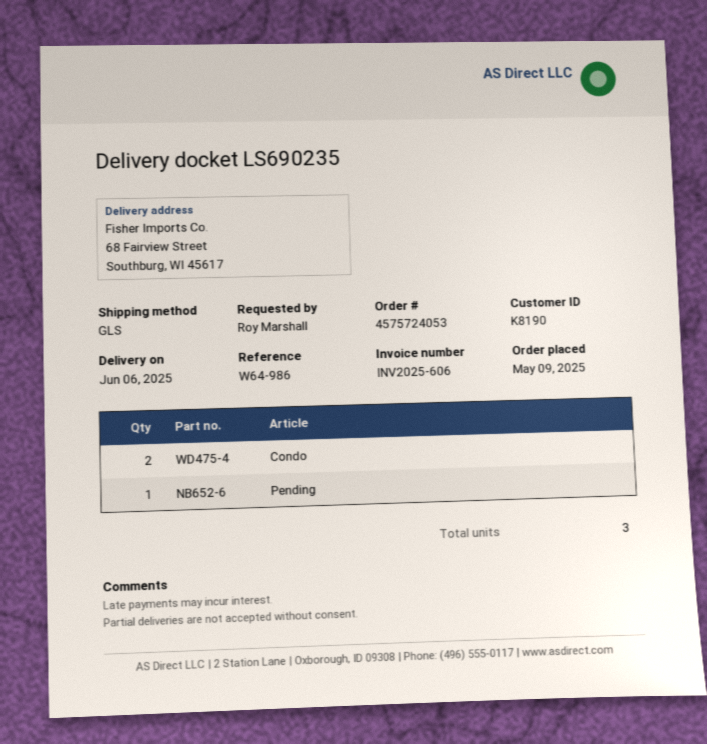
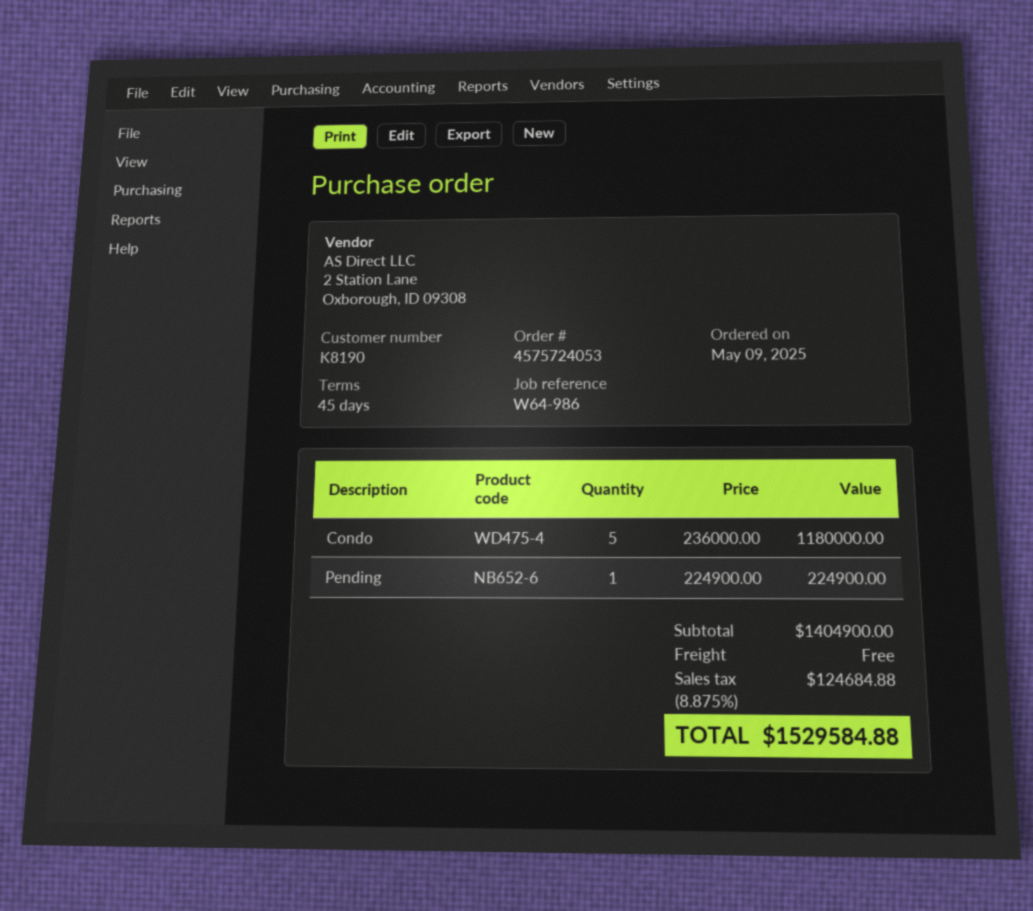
Condo: 2 -> 5

